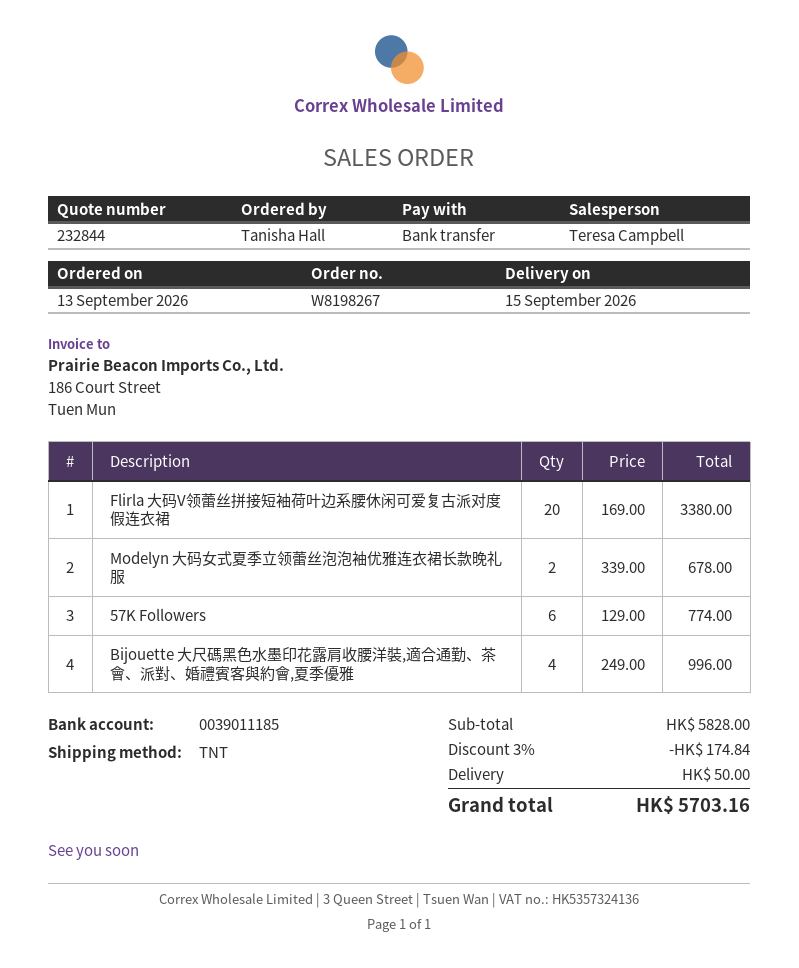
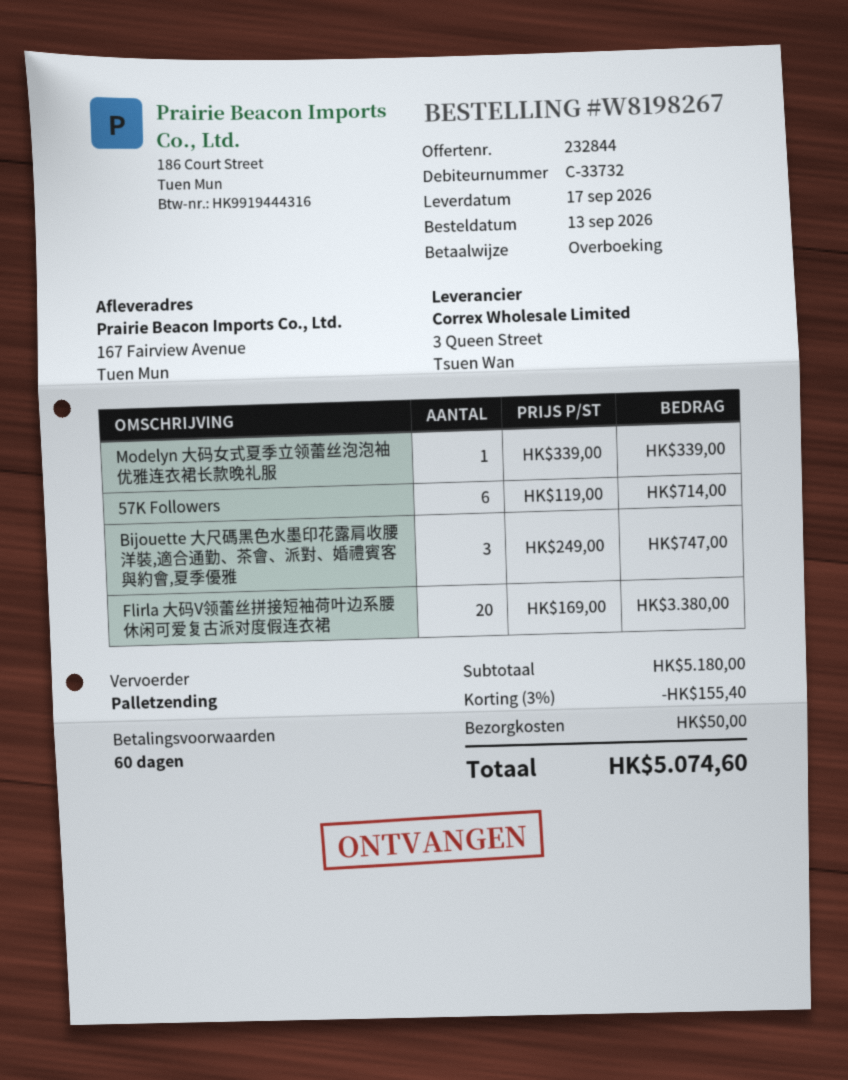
delivery date: 2026-09-15 -> 2026-09-17
shipping method: TNT -> pallet freight
Modelyn 大码女式夏季立领蕾丝泡泡袖优雅连衣裙长款晚礼服: 2 x 339.00 = 678.00 -> 1 x 339.00 = 339.00
57K Followers: 6 x 129.00 = 774.00 -> 6 x 119.00 = 714.00
Bijouette 大尺碼黑色水墨印花露肩收腰洋裝,適合通勤、茶會、派對、婚禮賓客與約會,夏季優雅: 4 x 249.00 = 996.00 -> 3 x 249.00 = 747.00
subtotal: 5828.00 -> 5180.00
discount: 3% = 174.84 -> 3% = 155.40
total: 5703.16 -> 5074.60

